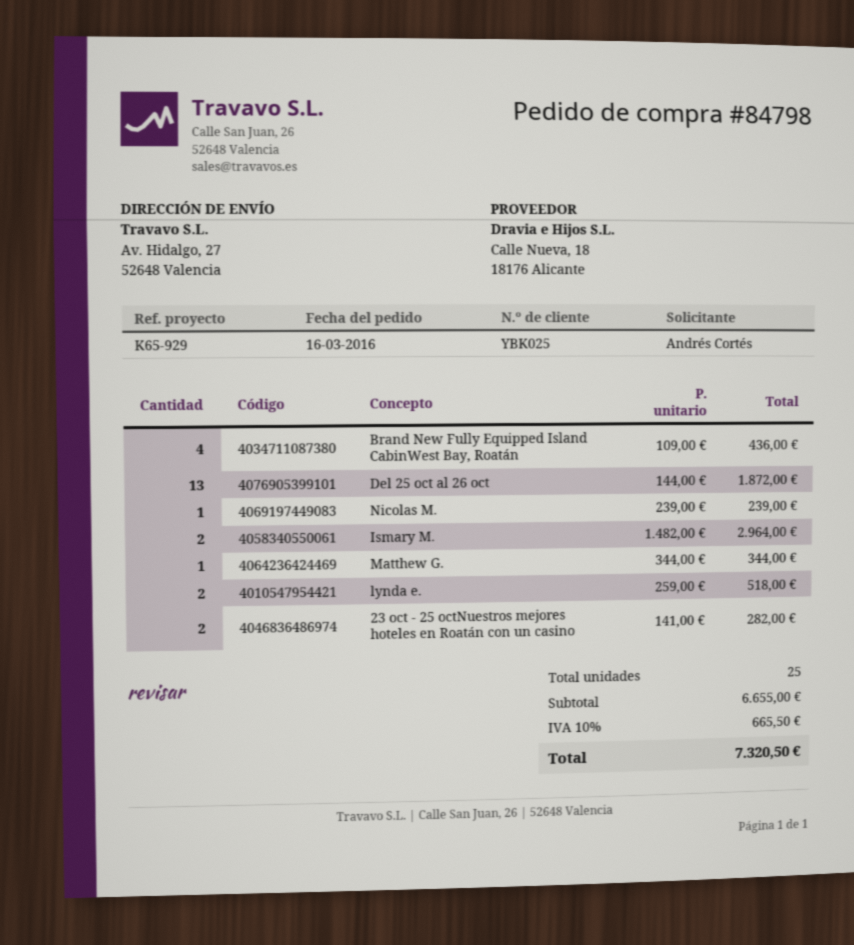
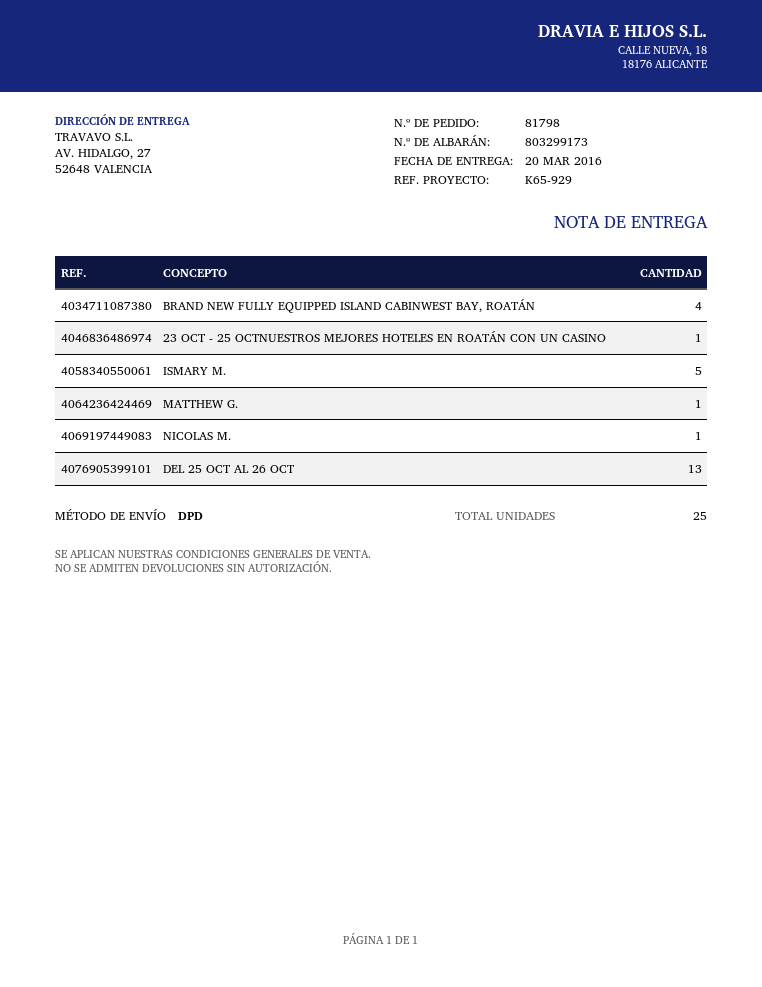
order number: 84798 -> 81798
Ismary M.: 2 -> 5
lynda e.: 2 -> none
23 oct - 25 octNuestros mejores hoteles en Roatán con un casino: 2 -> 1

